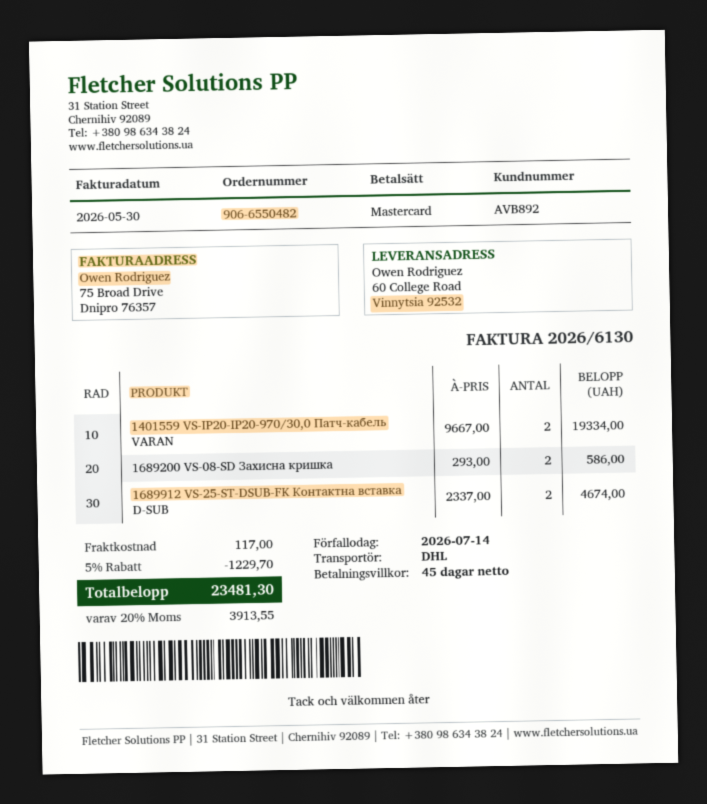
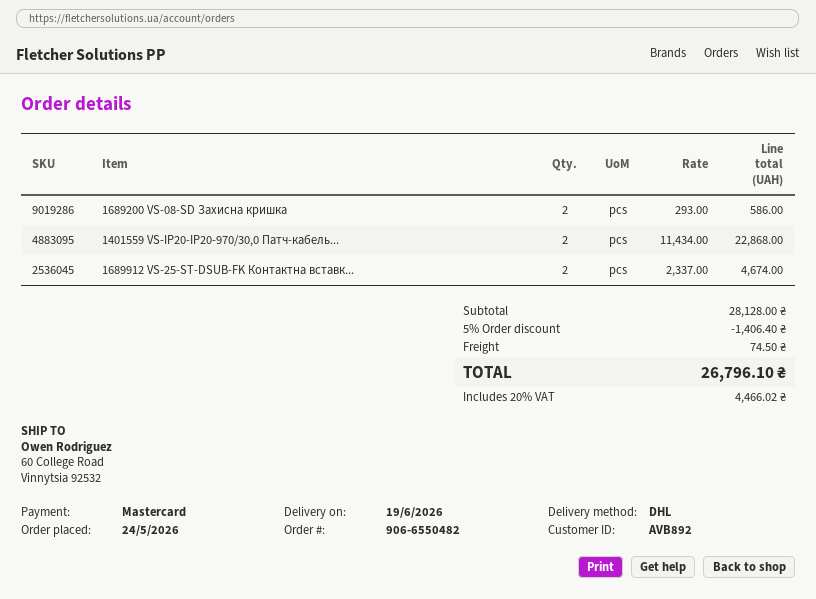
1401559 VS-IP20-IP20-970/30,0 Патч-кабель VARAN: 2 x 9667.00 = 19334.00 -> 2 x 11434.00 = 22868.00
discount: 5% = 1229.70 -> 5% = 1406.40
shipping: 117.00 -> 74.50
tax: 20% = 3913.55 -> 20% = 4466.02
total: 23481.30 -> 26796.10

